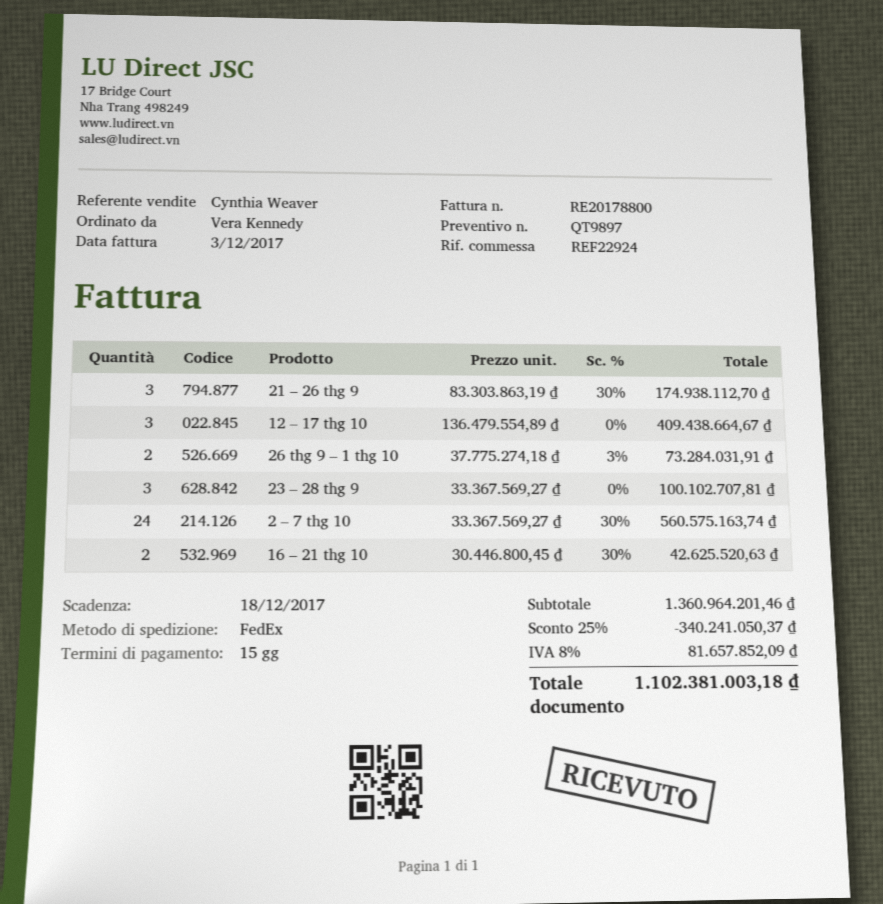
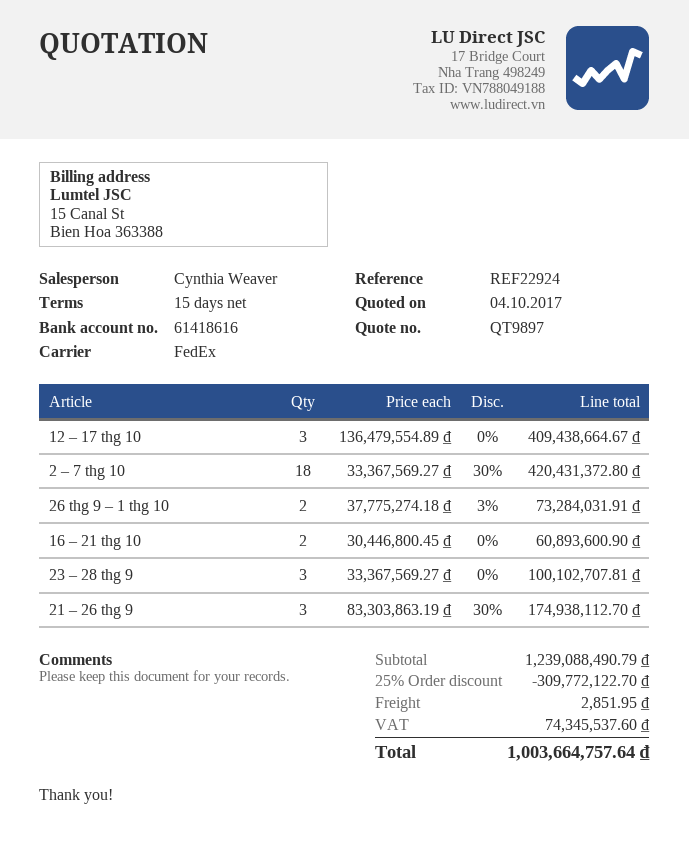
2 – 7 thg 10: 24 x 33367569.27 - 30% = 560575163.74 -> 18 x 33367569.27 - 30% = 420431372.80
16 – 21 thg 10: 2 x 30446800.45 - 30% = 42625520.63 -> 2 x 30446800.45 = 60893600.90
subtotal: 1360964201.46 -> 1239088490.79
discount: 25% = 340241050.37 -> 25% = 309772122.70
shipping: none -> 2851.95
tax: 81657852.09 -> 74345537.60
total: 1102381003.18 -> 1003664757.64

